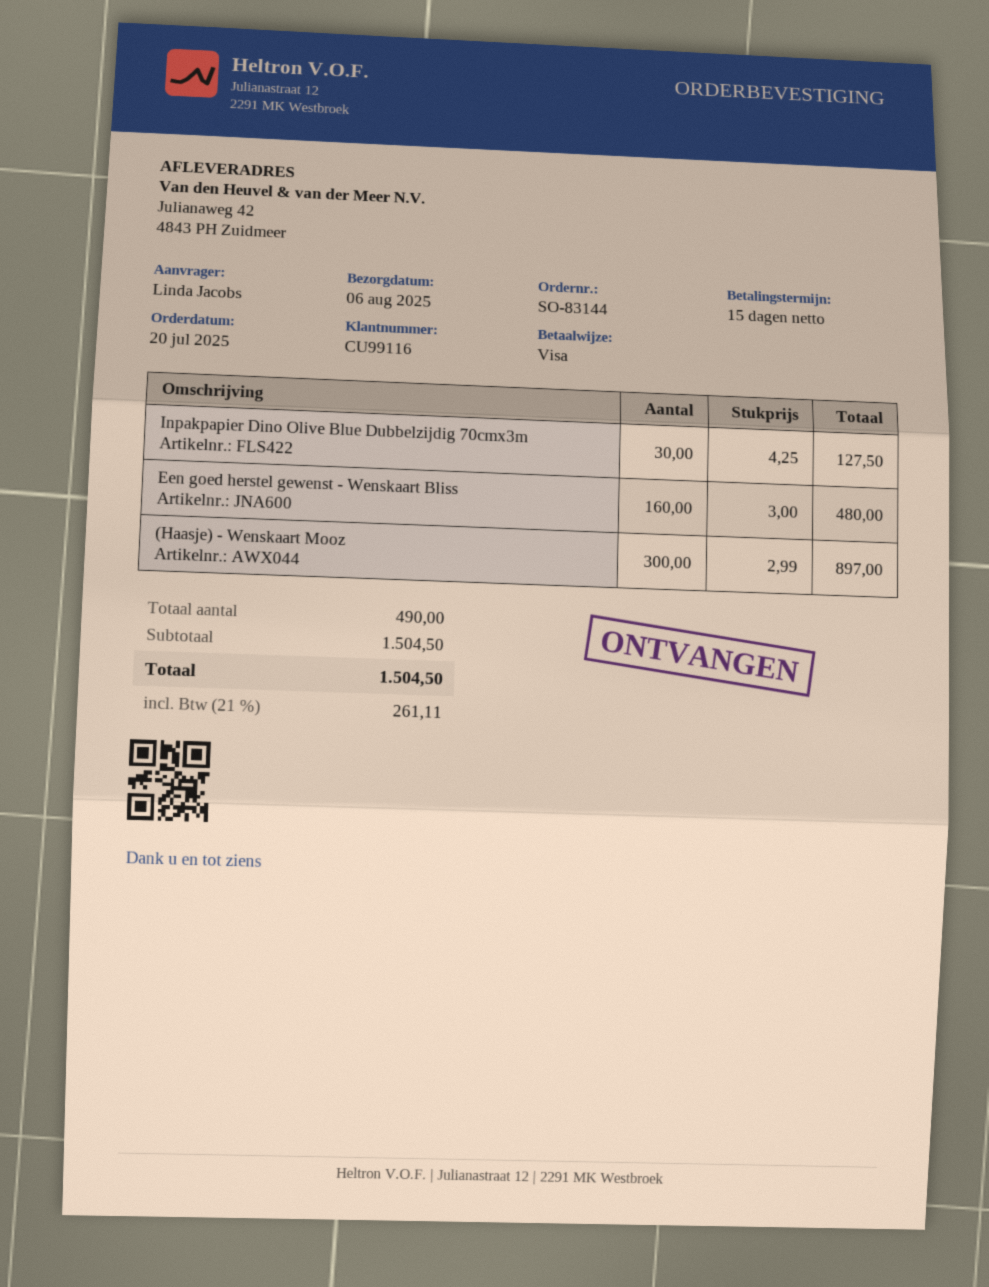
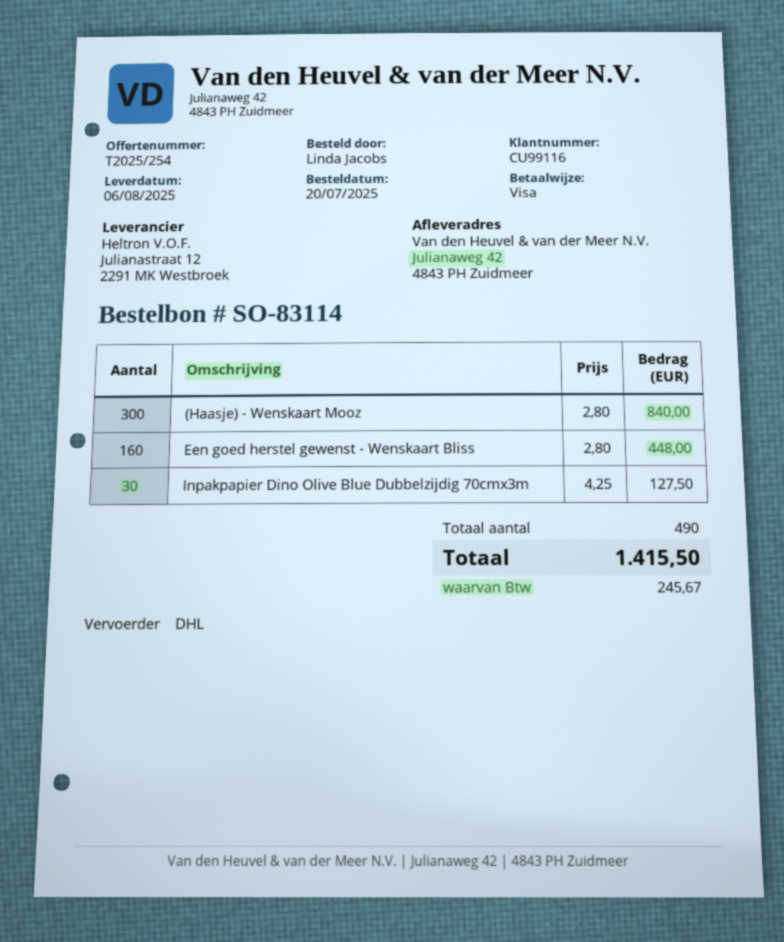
order number: SO-83144 -> SO-83114
Een goed herstel gewenst - Wenskaart Bliss: 160 x 3.00 = 480.00 -> 160 x 2.80 = 448.00
(Haasje) - Wenskaart Mooz: 300 x 2.99 = 897.00 -> 300 x 2.80 = 840.00
tax: 261.11 -> 245.67
total: 1504.50 -> 1415.50

